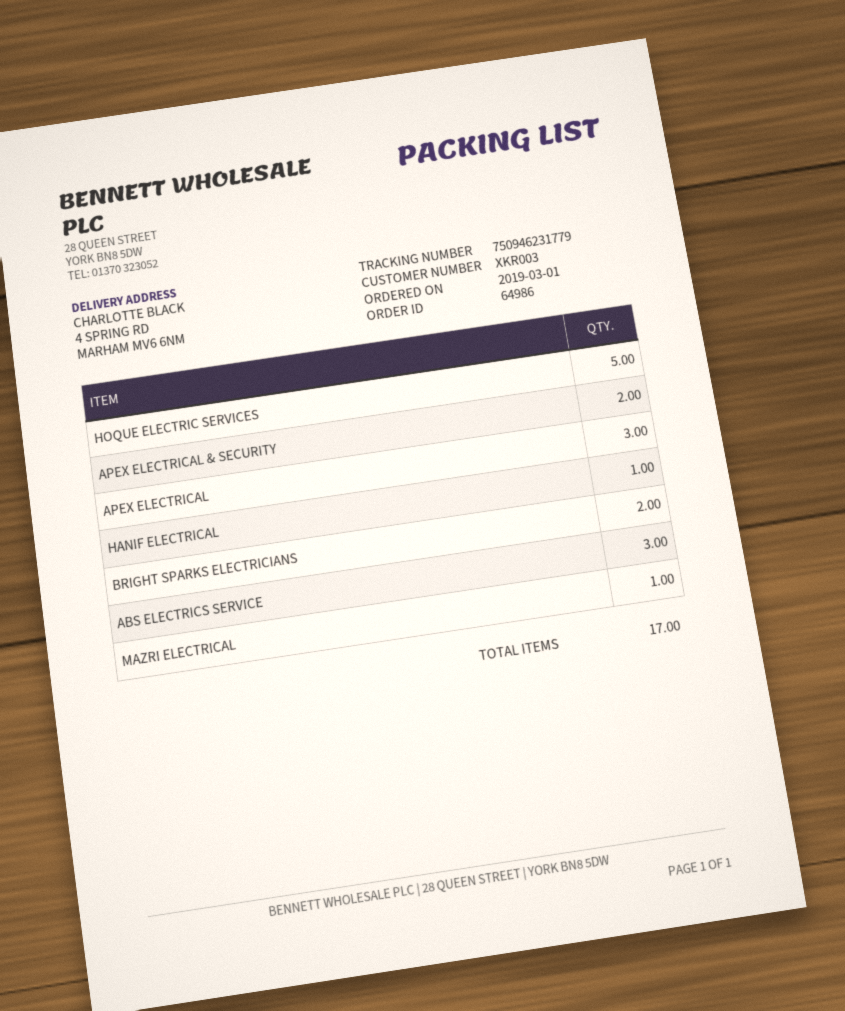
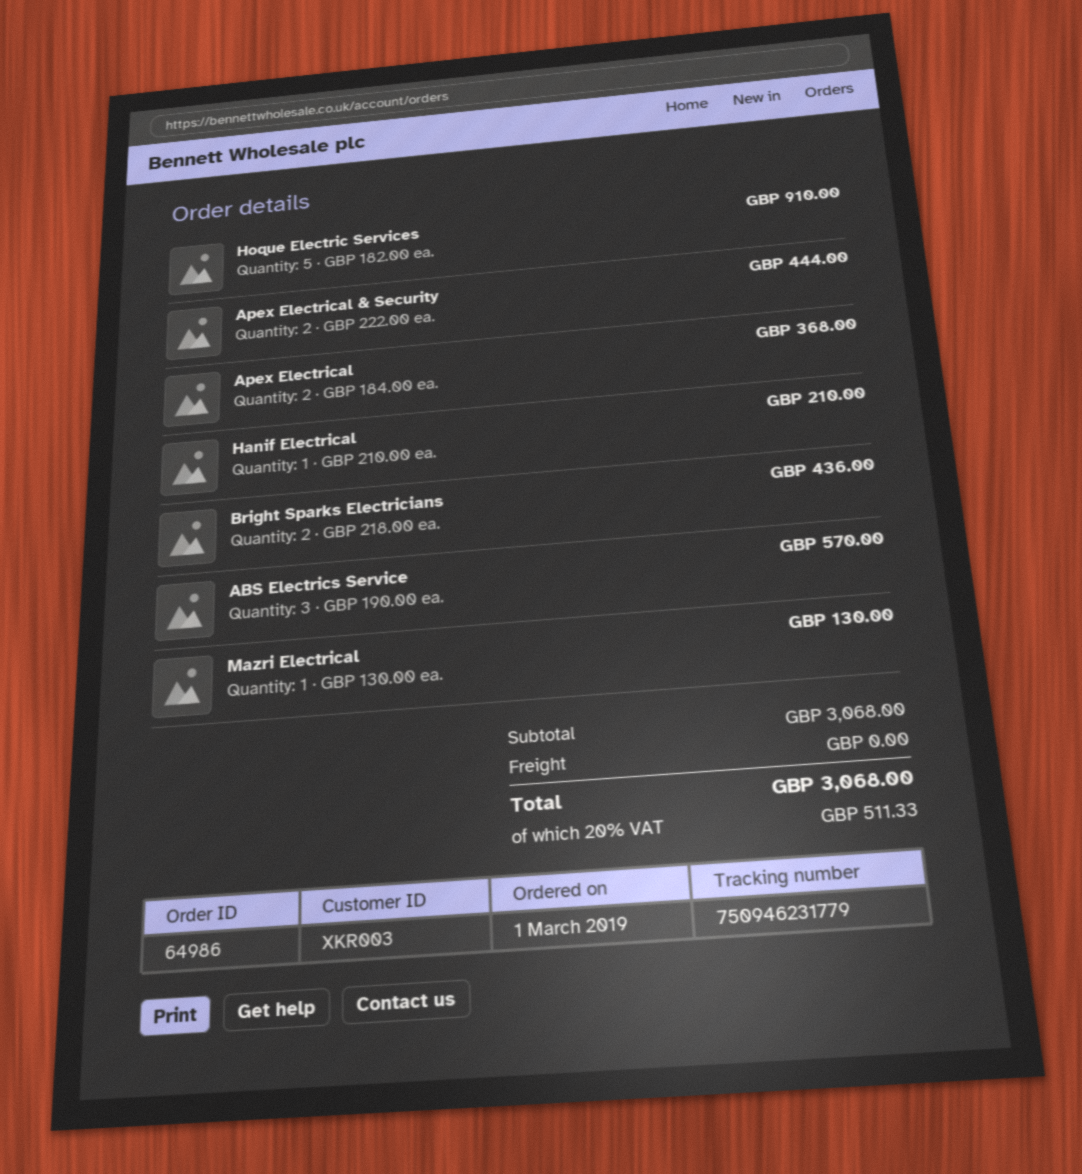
APEX ELECTRICAL: 3 -> 2

